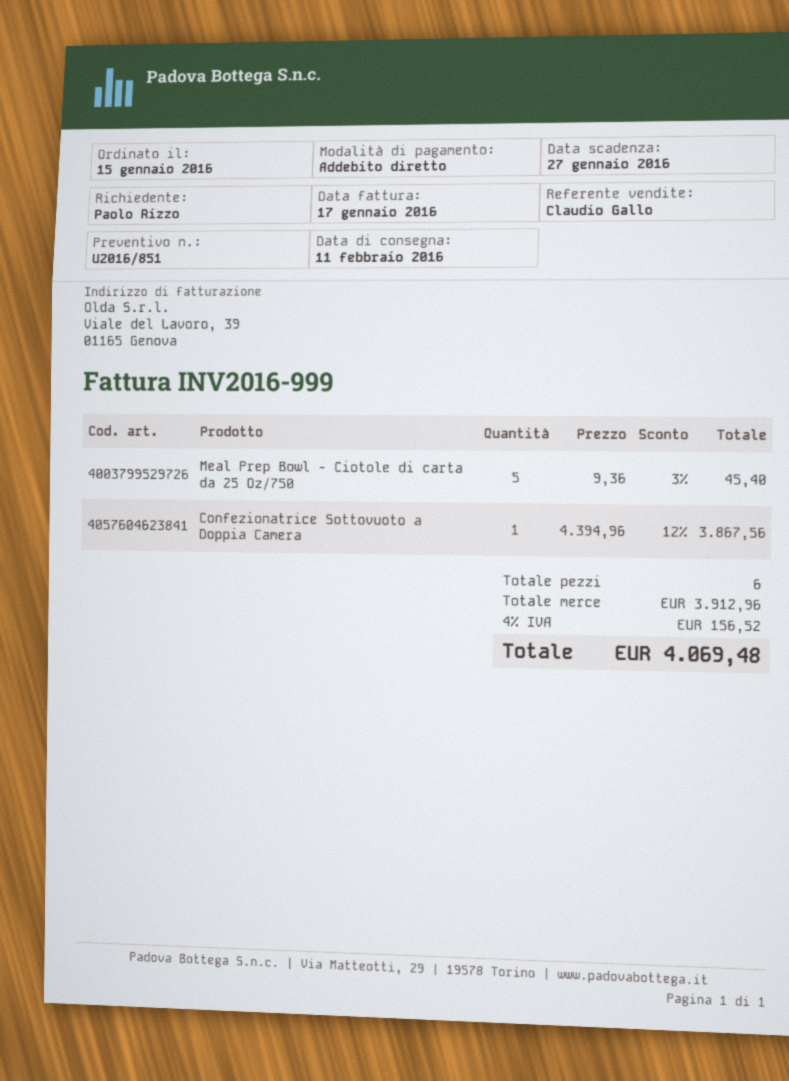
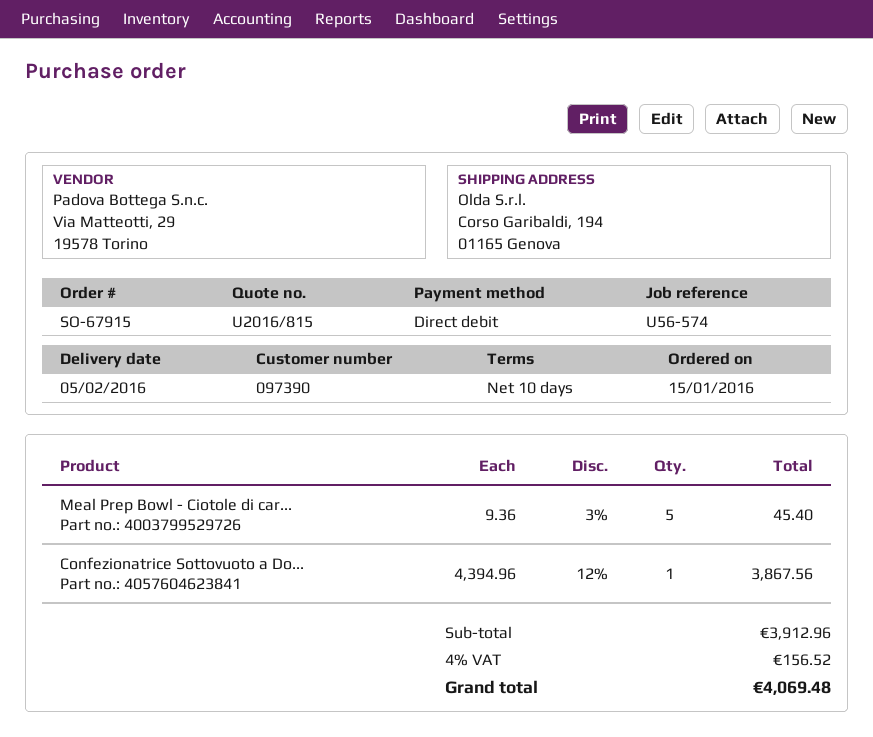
quote number: U2016/851 -> U2016/815
delivery date: 2016-02-11 -> 2016-02-05

